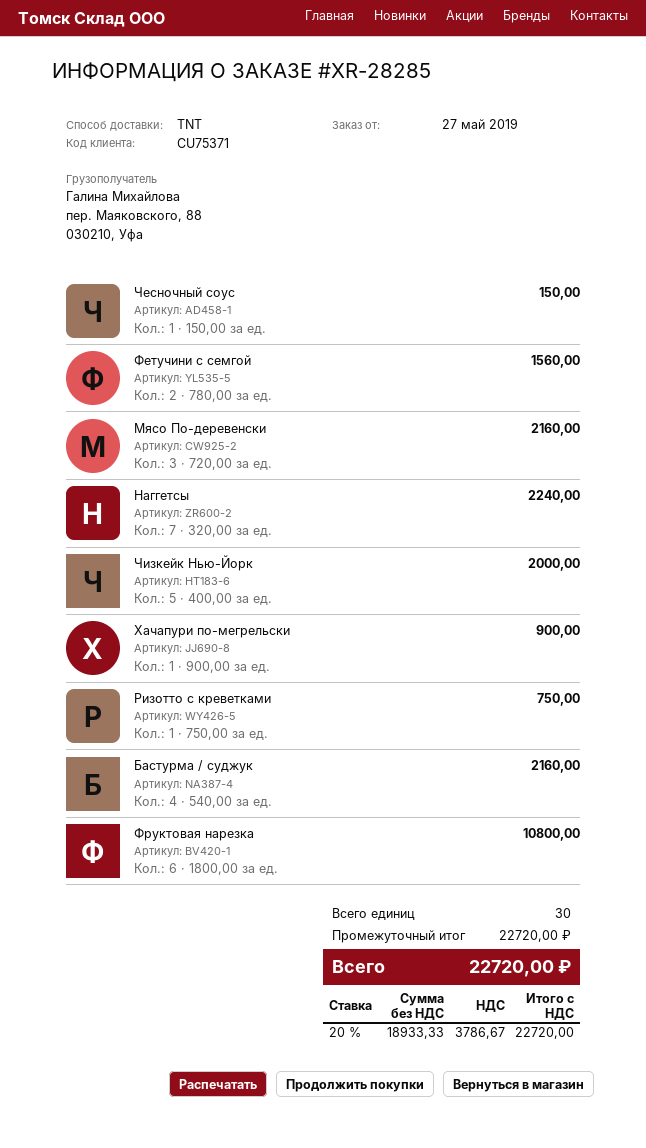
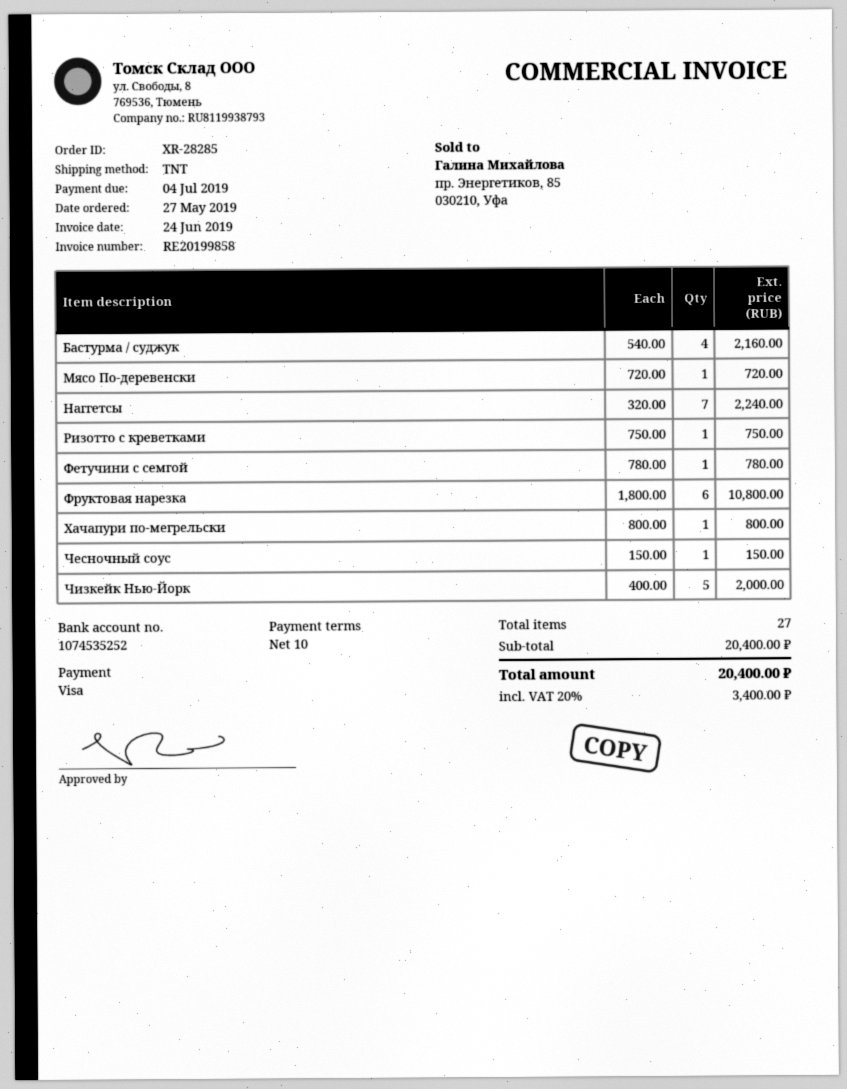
Фетучини с семгой: 2 x 780.00 = 1560.00 -> 1 x 780.00 = 780.00
Мясо По-деревенски: 3 x 720.00 = 2160.00 -> 1 x 720.00 = 720.00
Хачапури по-мегрельски: 1 x 900.00 = 900.00 -> 1 x 800.00 = 800.00
total quantity: 30 -> 27
subtotal: 22720.00 -> 20400.00
tax: 20% = 3786.67 -> 20% = 3400.00
total: 22720.00 -> 20400.00

